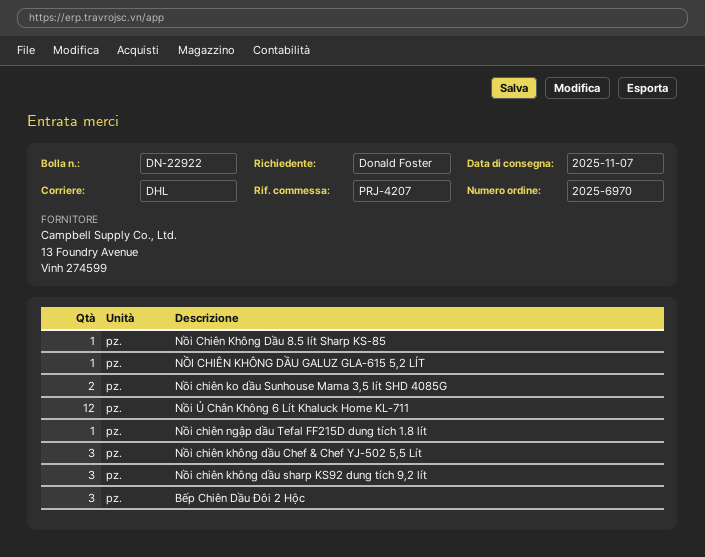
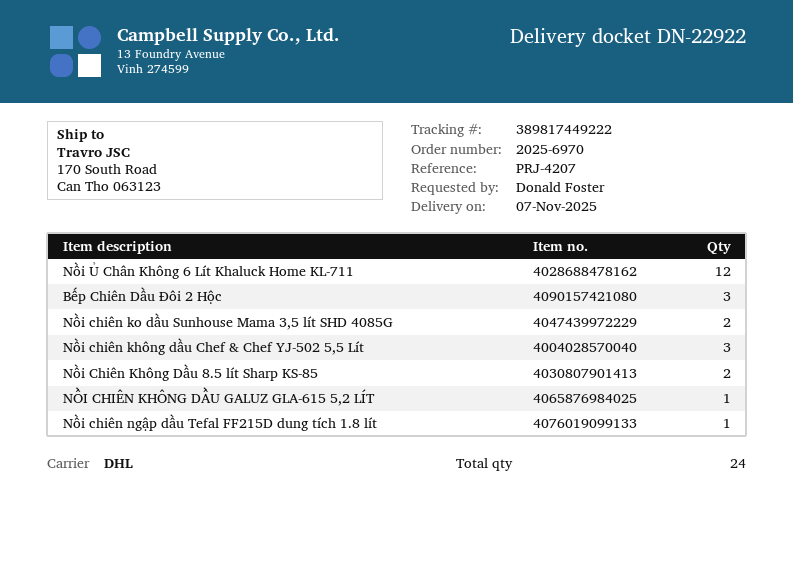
Nồi Chiên Không Dầu 8.5 lít Sharp KS-85: 1 -> 2
Nồi chiên không dầu sharp KS92 dung tích 9,2 lít: 3 -> none

